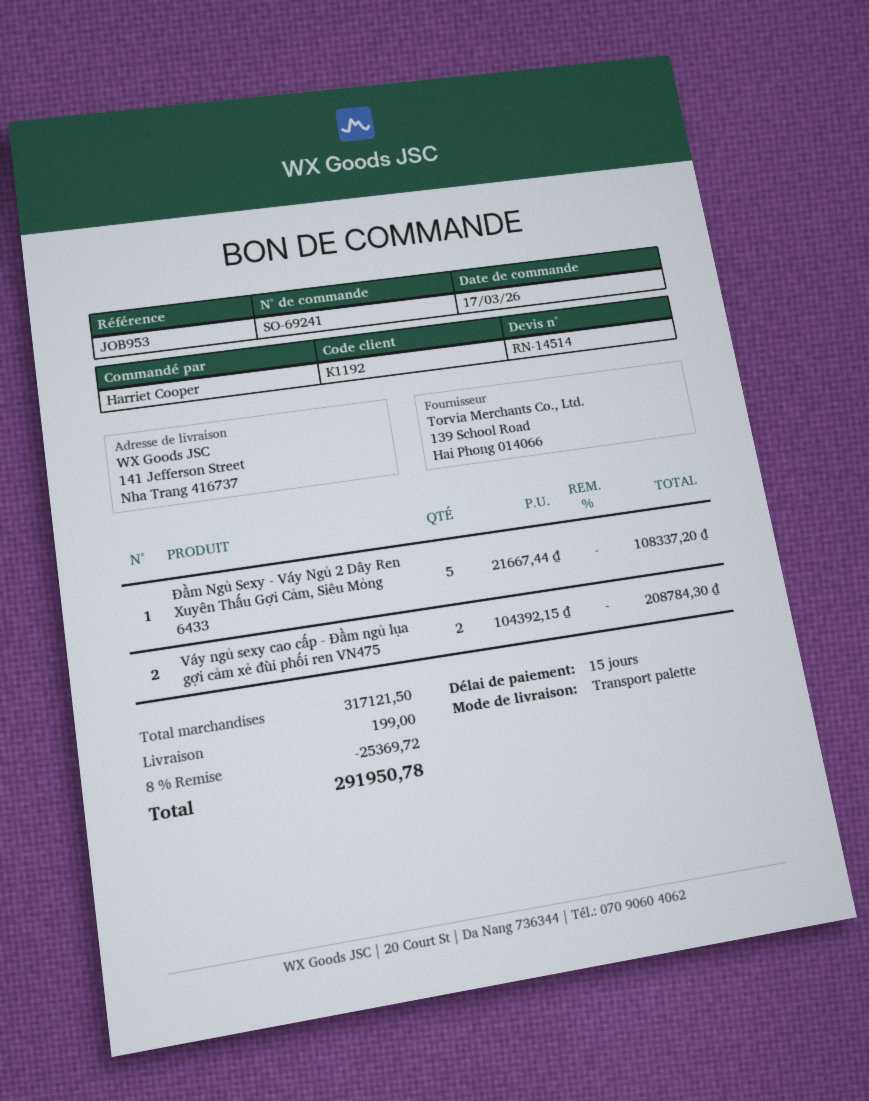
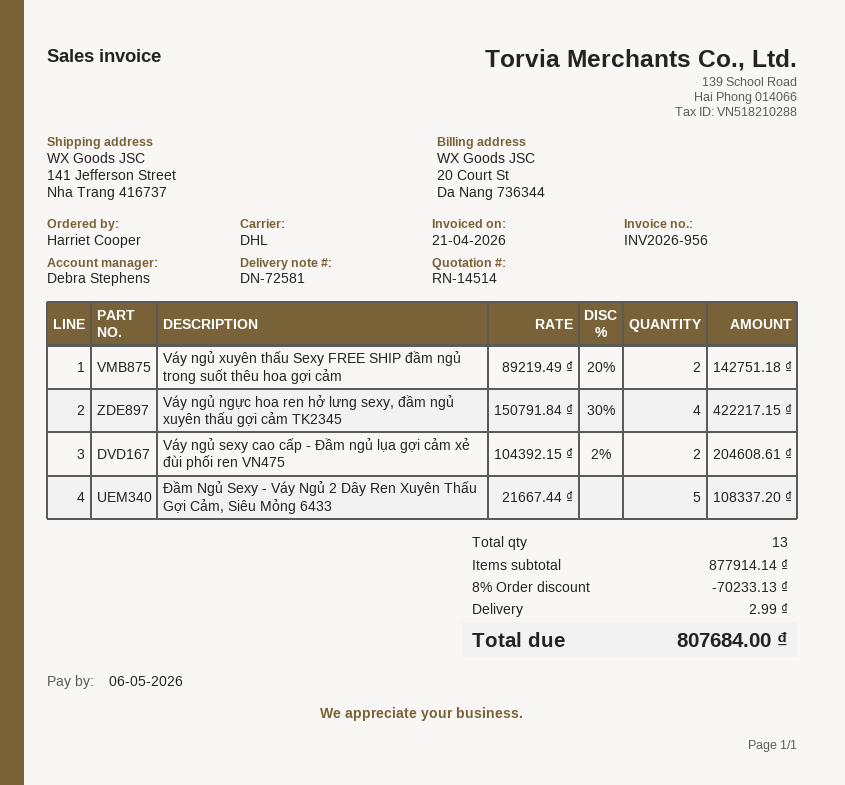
shipping method: pallet freight -> DHL
Váy ngủ sexy cao cấp - Đầm ngủ lụa gợi cảm xẻ đùi phối ren VN475: 2 x 104392.15 = 208784.30 -> 2 x 104392.15 - 2% = 204608.61
Váy ngủ xuyên thấu Sexy FREE SHIP đầm ngủ trong suốt thêu hoa gợi cảm: none -> 2 x 89219.49 - 20% = 142751.18
Váy ngủ ngực hoa ren hở lưng sexy, đầm ngủ xuyên thấu gợi cảm TK2345: none -> 4 x 150791.84 - 30% = 422217.15
subtotal: 317121.50 -> 877914.14
discount: 8% = 25369.72 -> 8% = 70233.13
shipping: 199.00 -> 2.99
total: 291950.78 -> 807684.00

